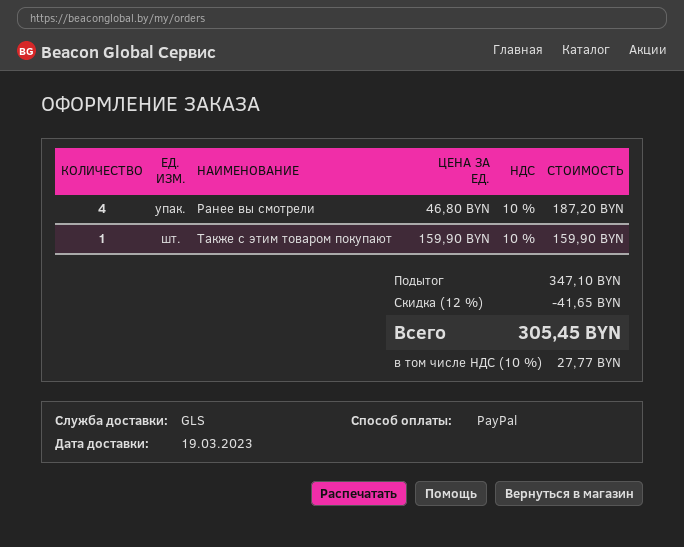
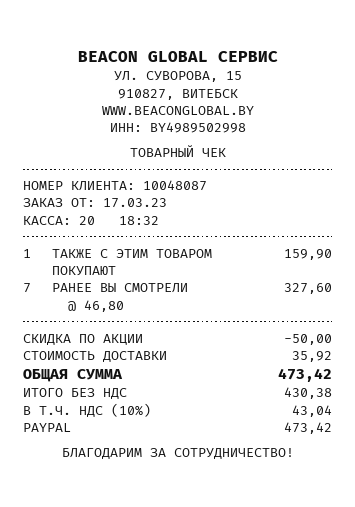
Ранее вы смотрели: 4 x 46.80 = 187.20 -> 7 x 46.80 = 327.60
discount: 41.65 -> 50.00
shipping: none -> 35.92
tax: 10% = 27.77 -> 10% = 43.04
total: 305.45 -> 473.42

